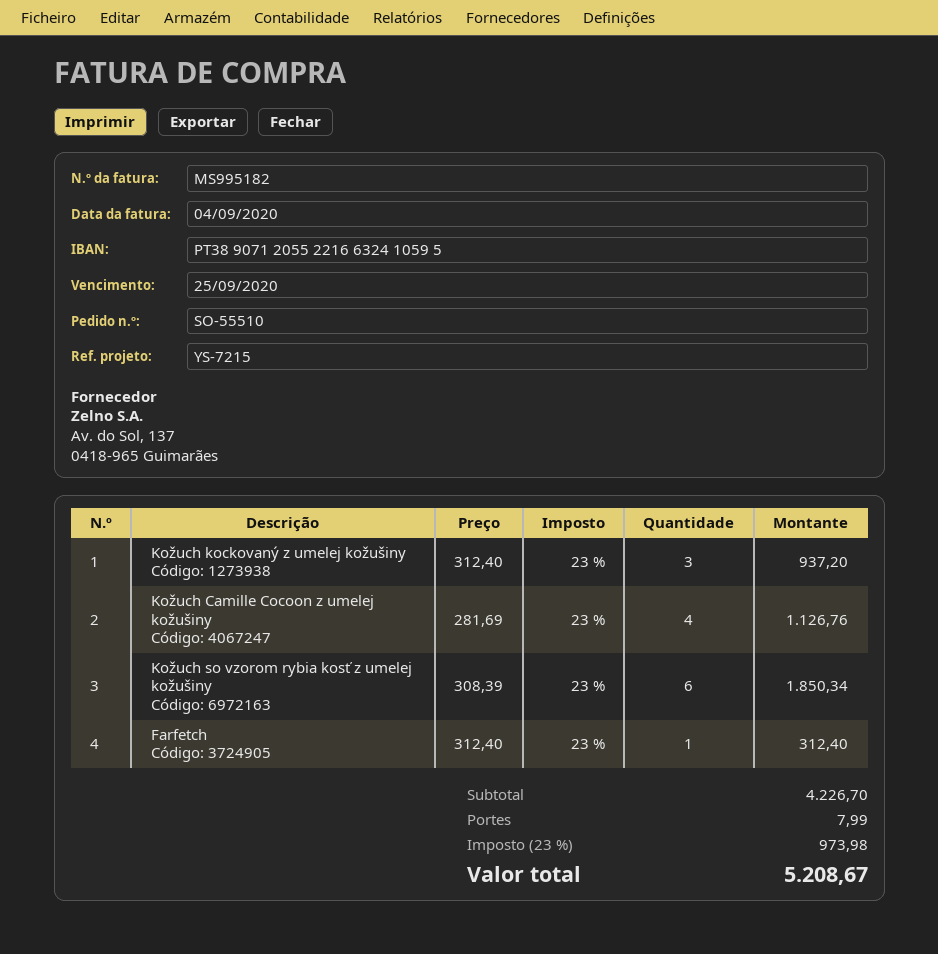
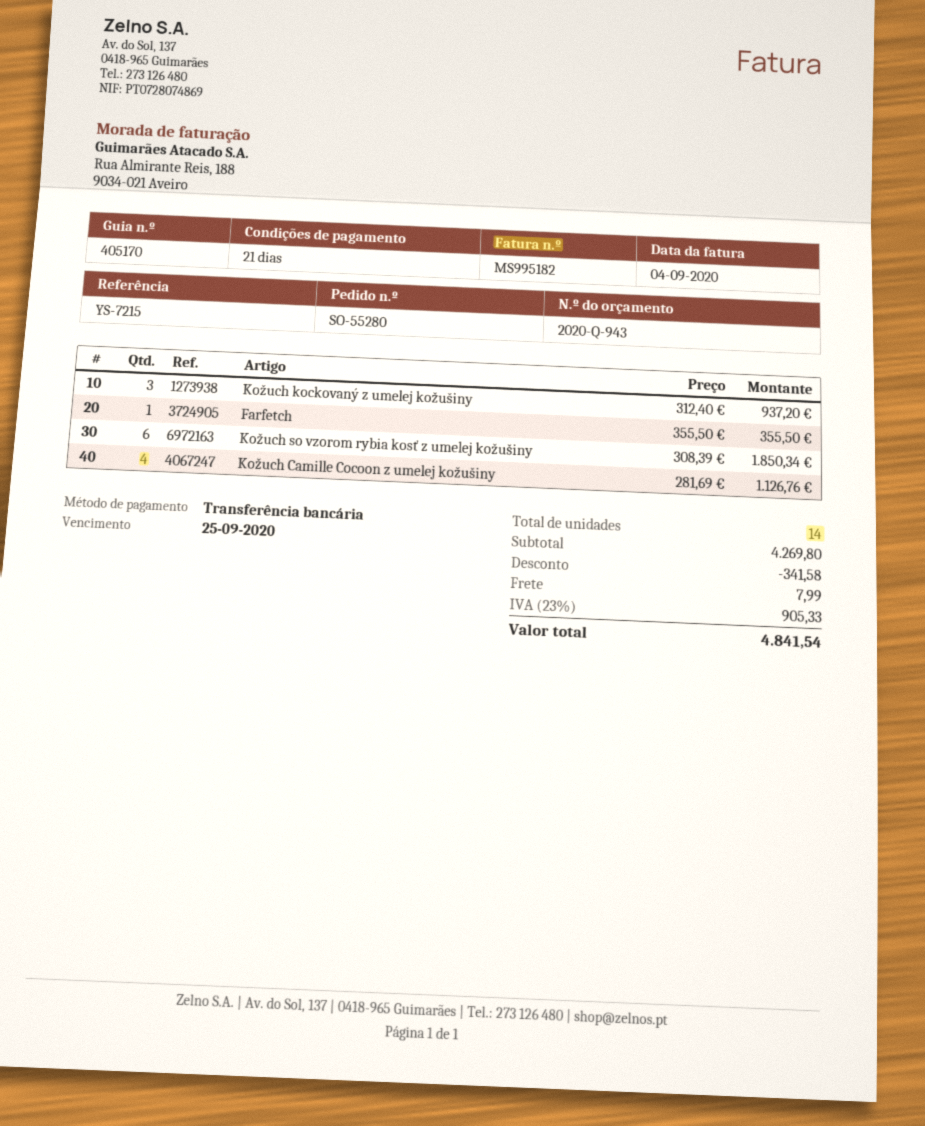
order number: SO-55510 -> SO-55280
Farfetch: 1 x 312.40 = 312.40 -> 1 x 355.50 = 355.50
subtotal: 4226.70 -> 4269.80
discount: none -> 341.58
tax: 23% = 973.98 -> 23% = 905.33
total: 5208.67 -> 4841.54

